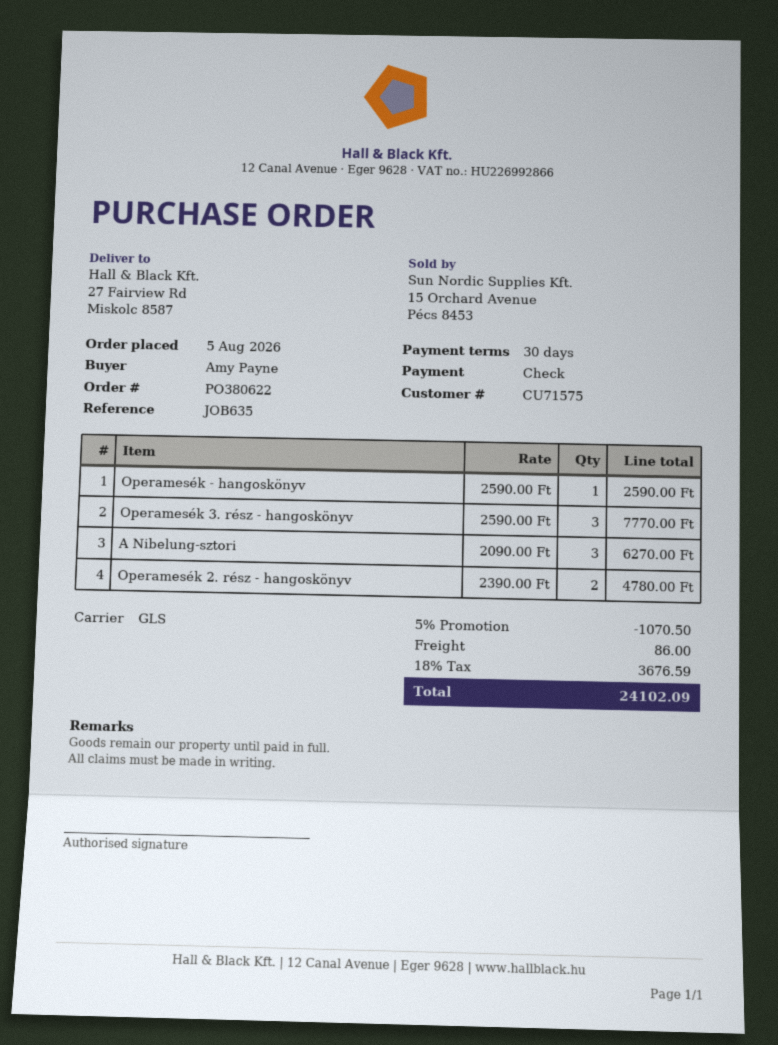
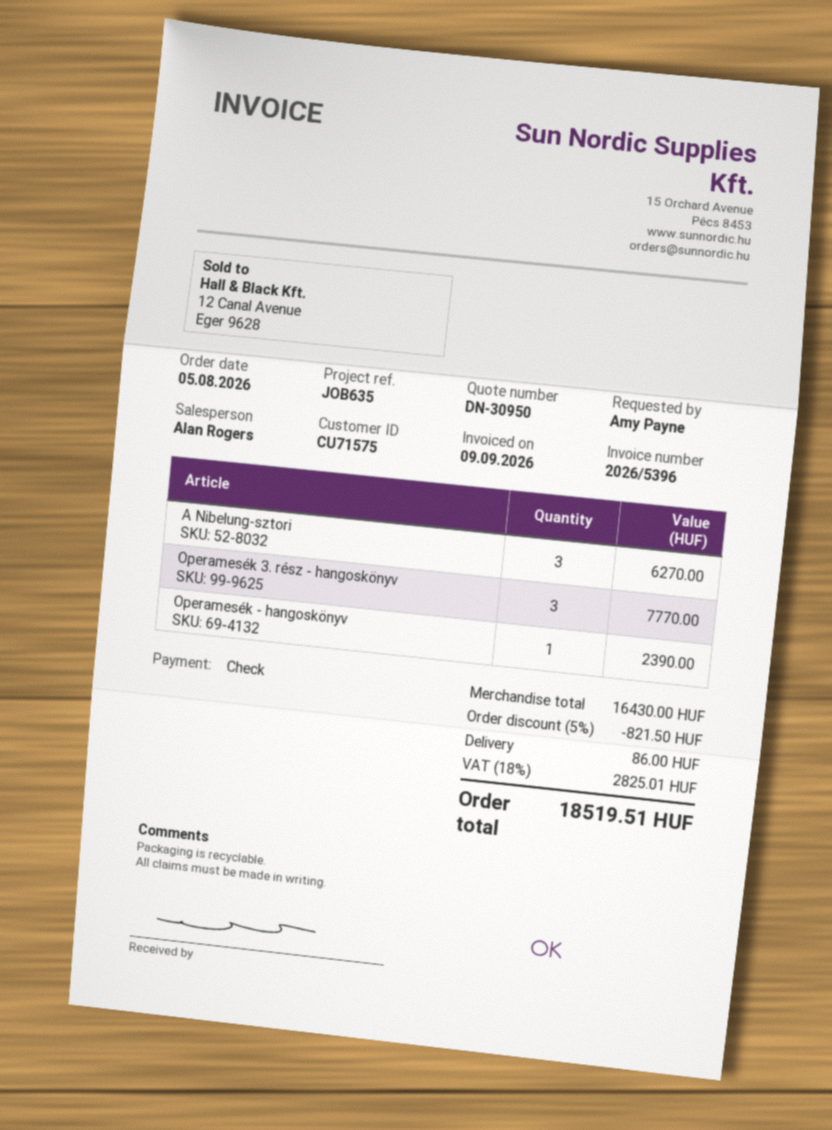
Operamesék - hangoskönyv: 1 for 2590.00 -> 1 for 2390.00
Operamesék 2. rész - hangoskönyv: 2 for 4780.00 -> none
discount: 5% = 1070.50 -> 5% = 821.50
tax: 18% = 3676.59 -> 18% = 2825.01
total: 24102.09 -> 18519.51

